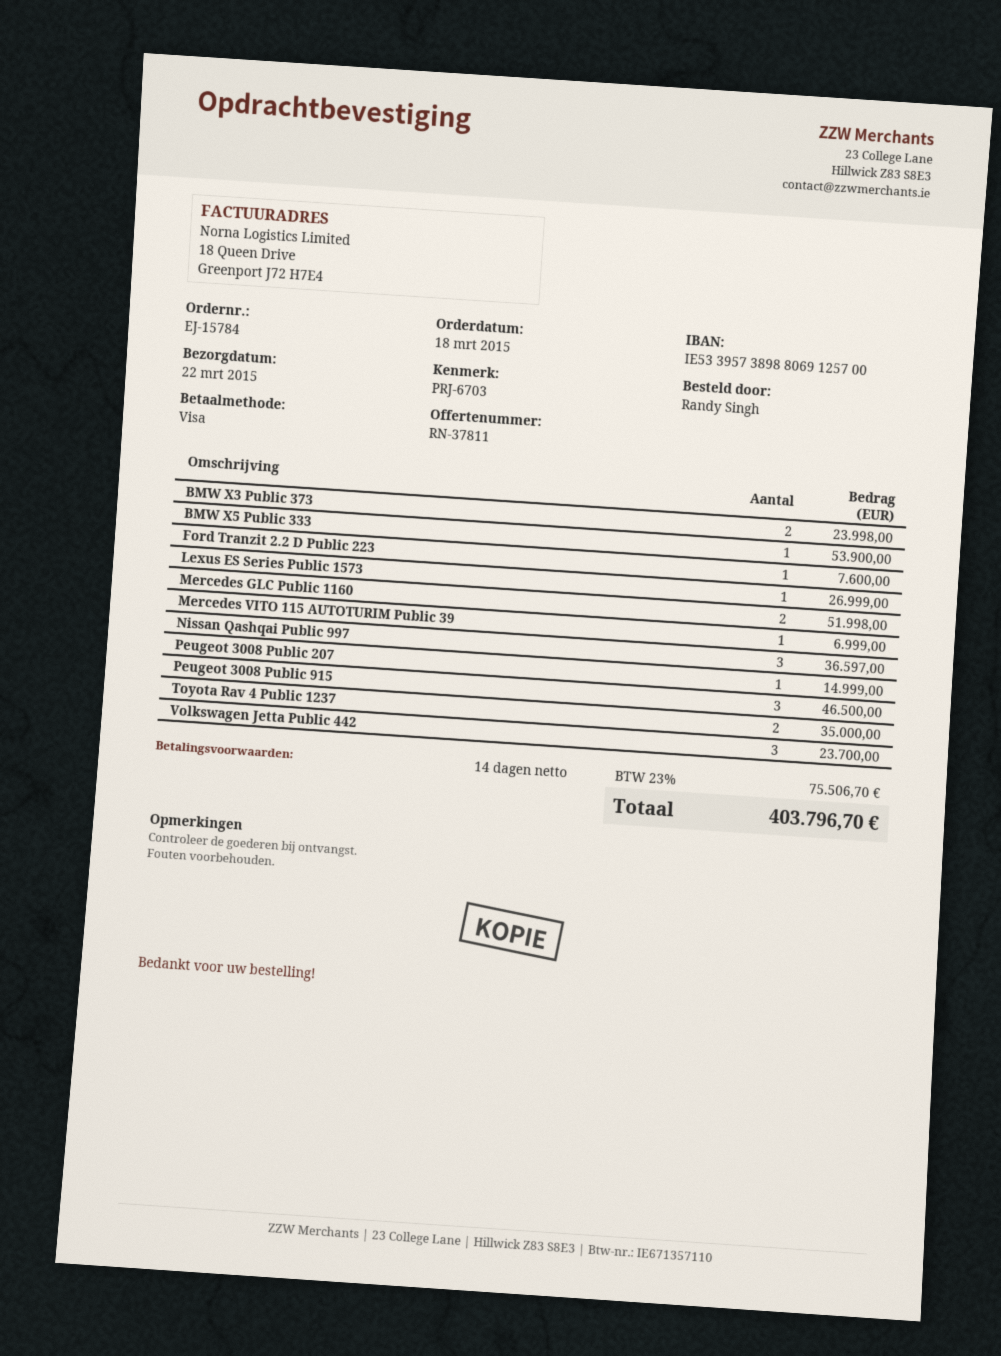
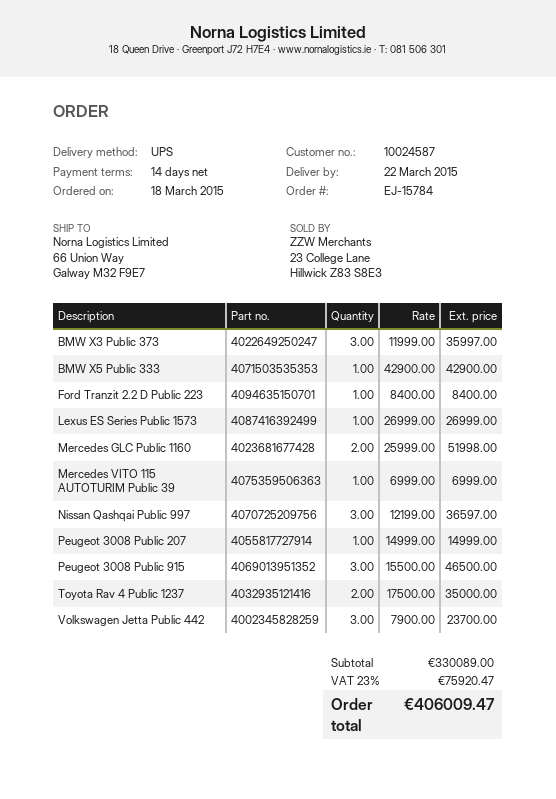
BMW X3 Public 373: 2 for 23998.00 -> 3 for 35997.00
BMW X5 Public 333: 1 for 53900.00 -> 1 for 42900.00
Ford Tranzit 2.2 D Public 223: 1 for 7600.00 -> 1 for 8400.00
tax: 23% = 75506.70 -> 23% = 75920.47
total: 403796.70 -> 406009.47

